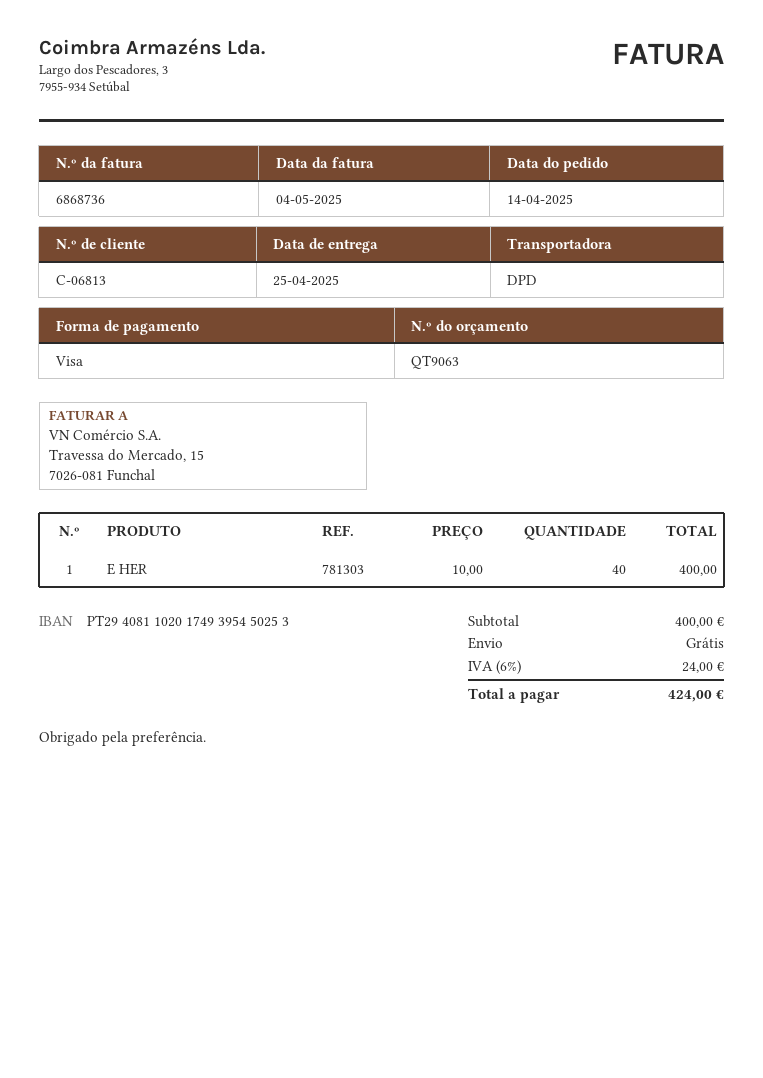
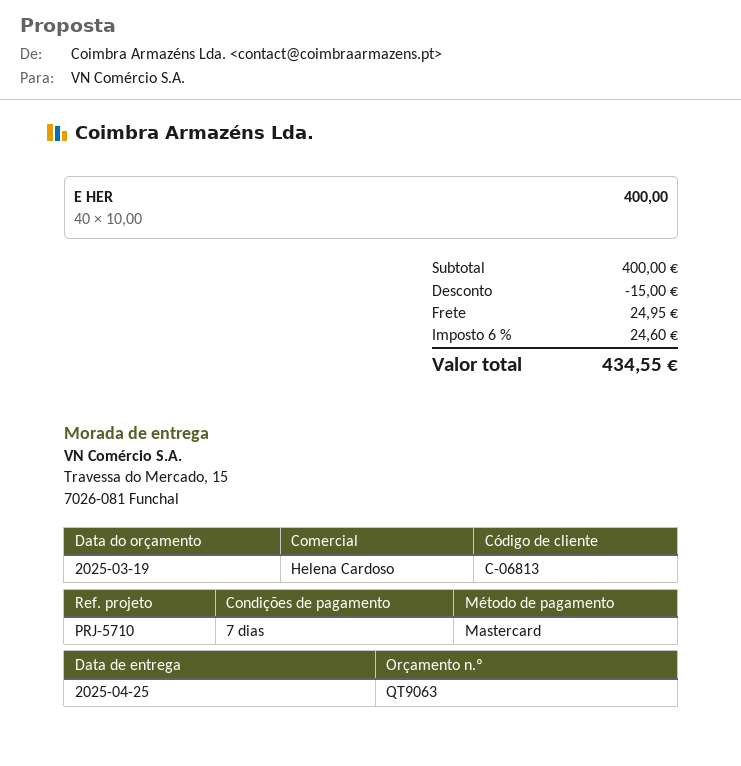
payment method: Visa -> Mastercard
discount: none -> 15.00
shipping: 0.00 -> 24.95
tax: 6% = 24.00 -> 6% = 24.60
total: 424.00 -> 434.55

